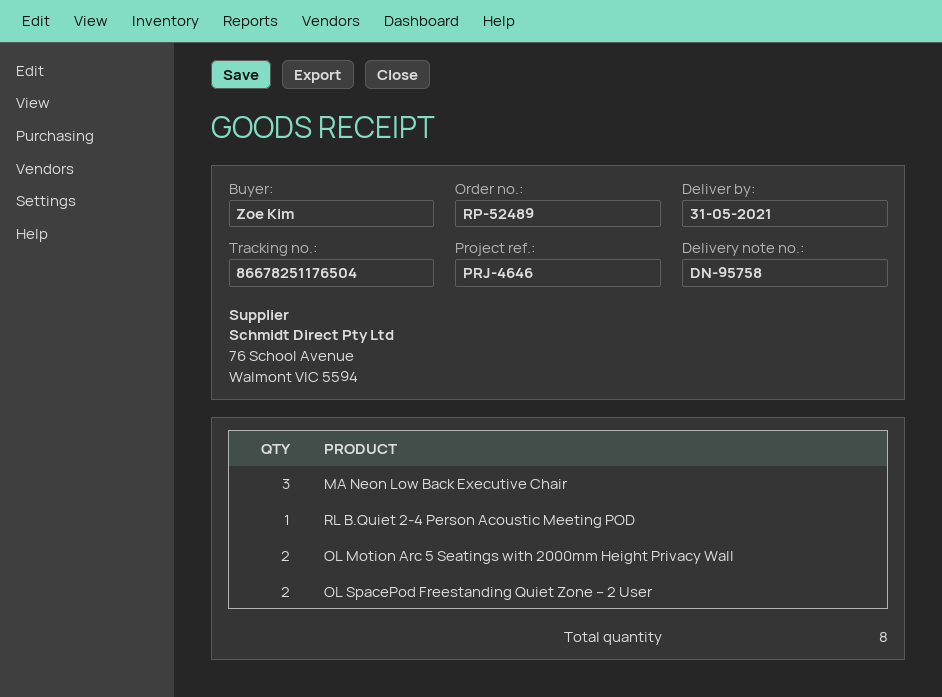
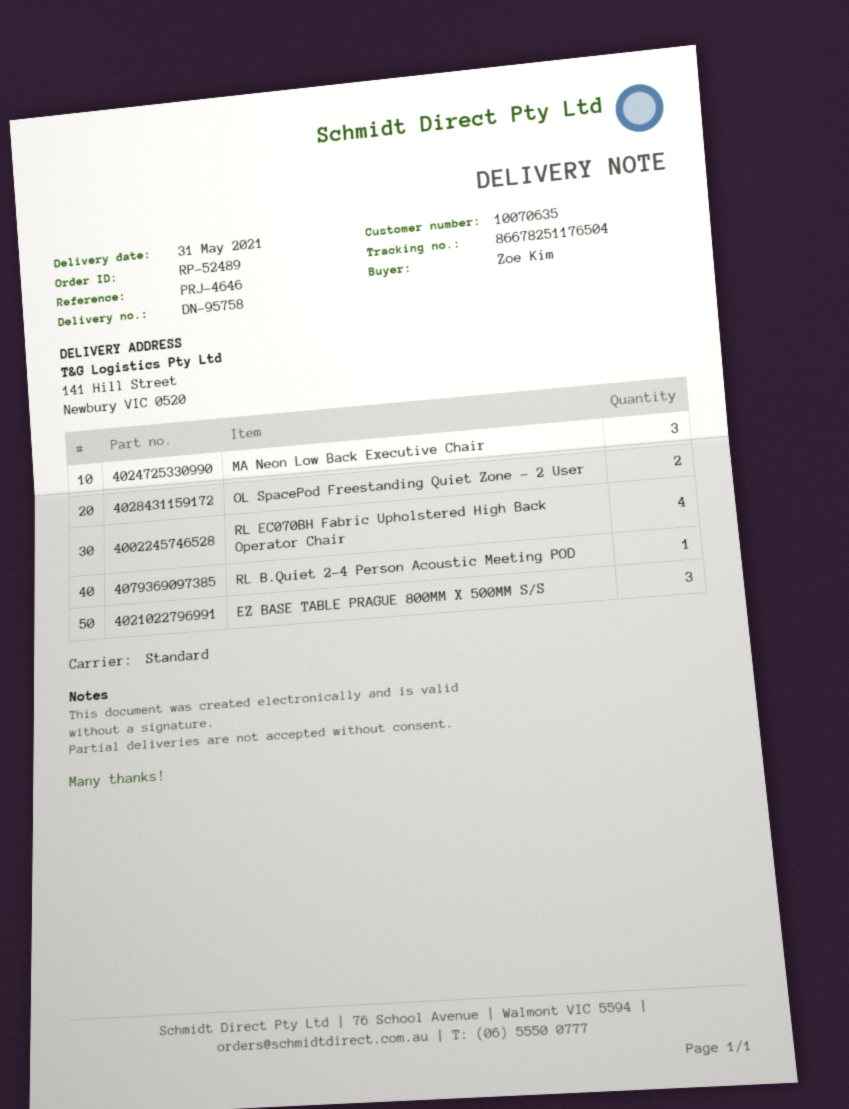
OL Motion Arc 5 Seatings with 2000mm Height Privacy Wall: 2 -> none
RL EC070BH Fabric Upholstered High Back Operator Chair: none -> 4
EZ BASE TABLE PRAGUE 800MM X 500MM S/S: none -> 3

